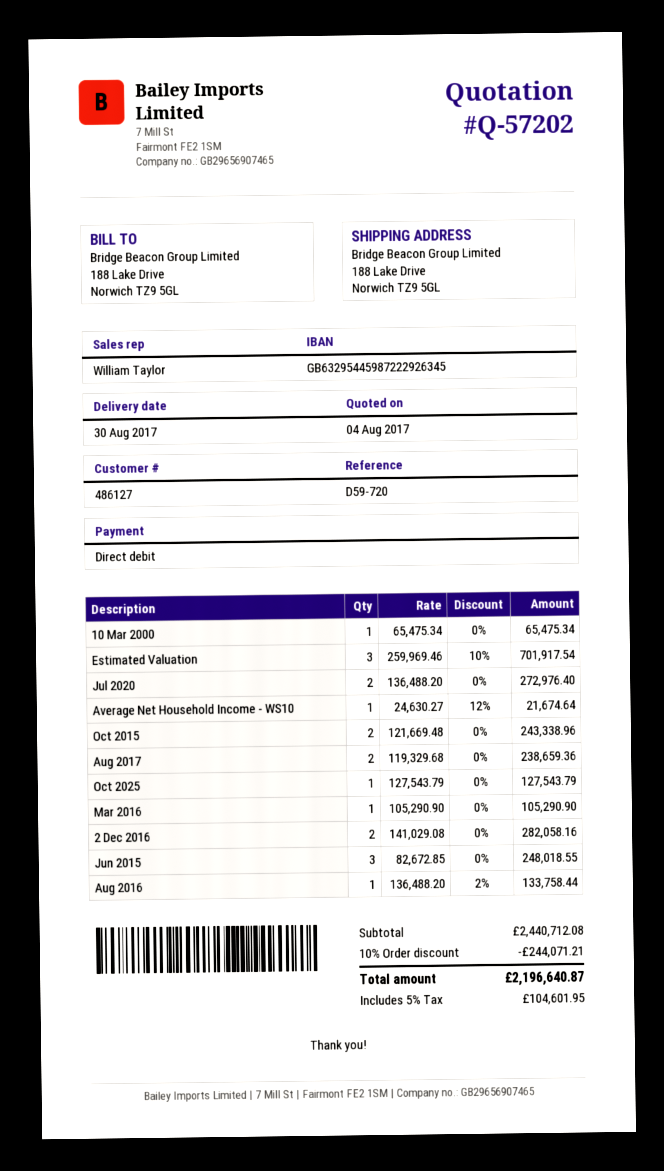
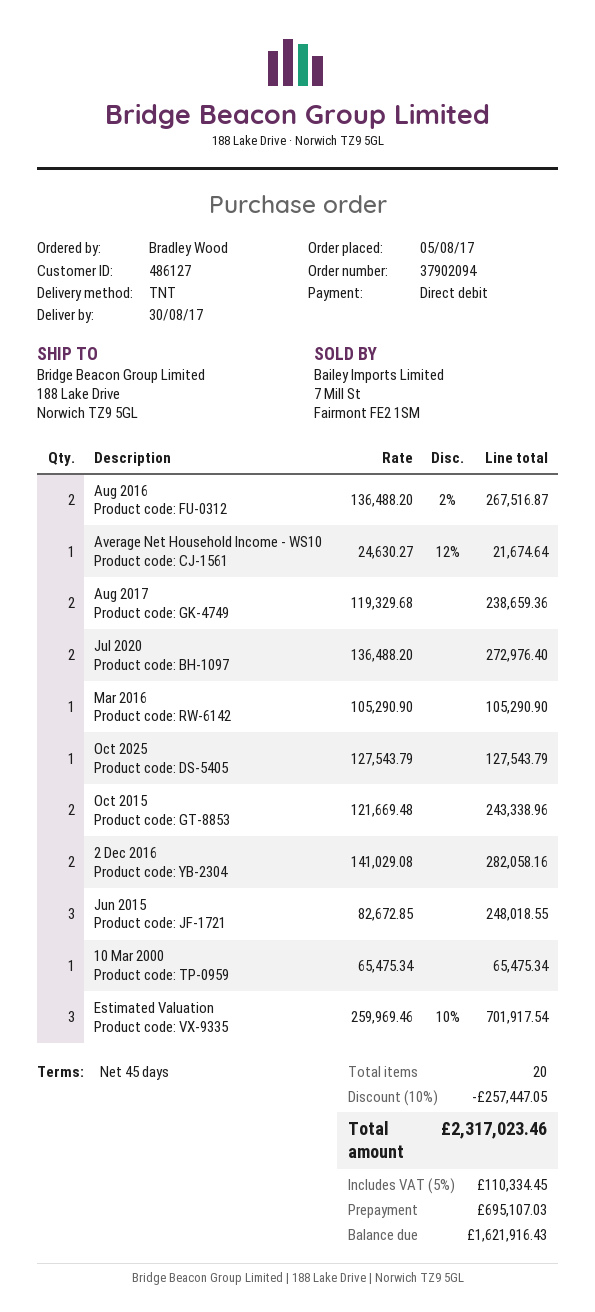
Aug 2016: 1 x 136488.20 - 2% = 133758.44 -> 2 x 136488.20 - 2% = 267516.87
discount: 10% = 244071.21 -> 10% = 257447.05
tax: 5% = 104601.95 -> 5% = 110334.45
total: 2196640.87 -> 2317023.46

